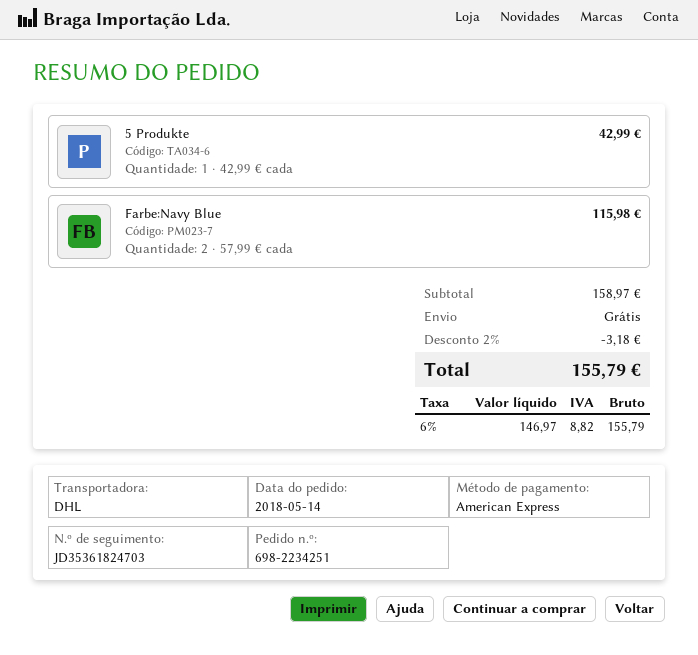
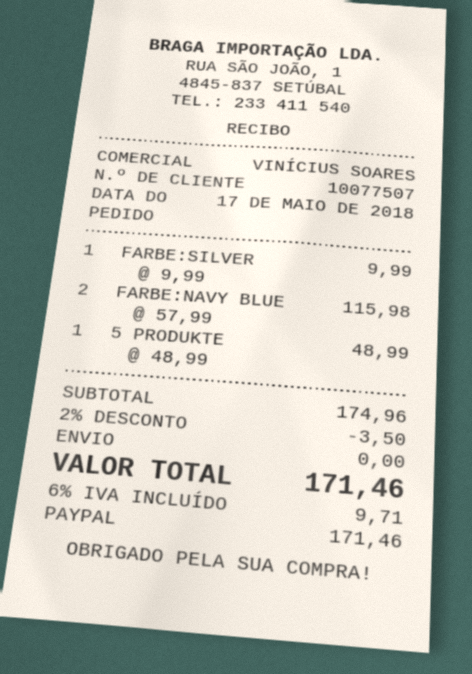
order date: 2018-05-14 -> 2018-05-17
payment method: American Express -> PayPal
5 Produkte: 1 x 42.99 = 42.99 -> 1 x 48.99 = 48.99
FARBE:SILVER: none -> 1 x 9.99 = 9.99
subtotal: 158.97 -> 174.96
discount: 2% = 3.18 -> 2% = 3.50
tax: 6% = 8.82 -> 6% = 9.71
total: 155.79 -> 171.46

